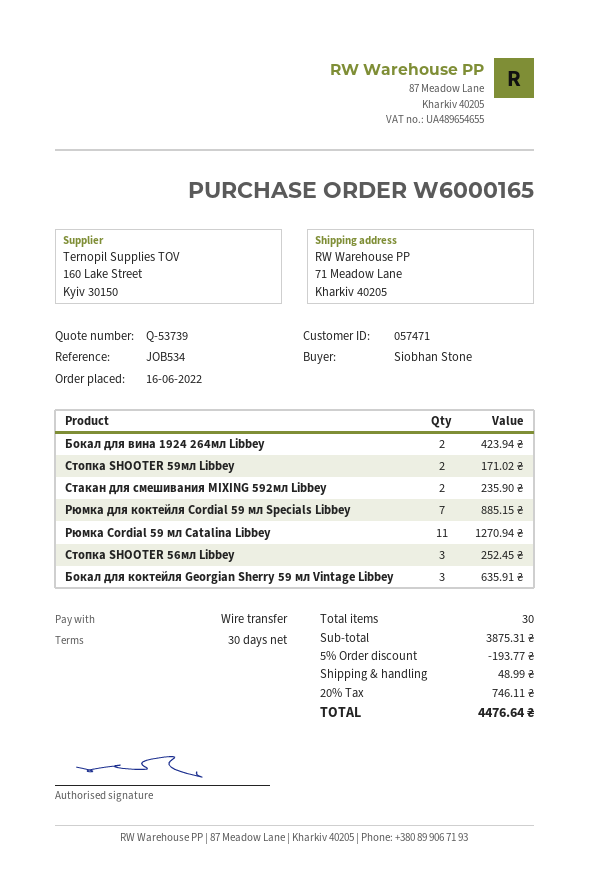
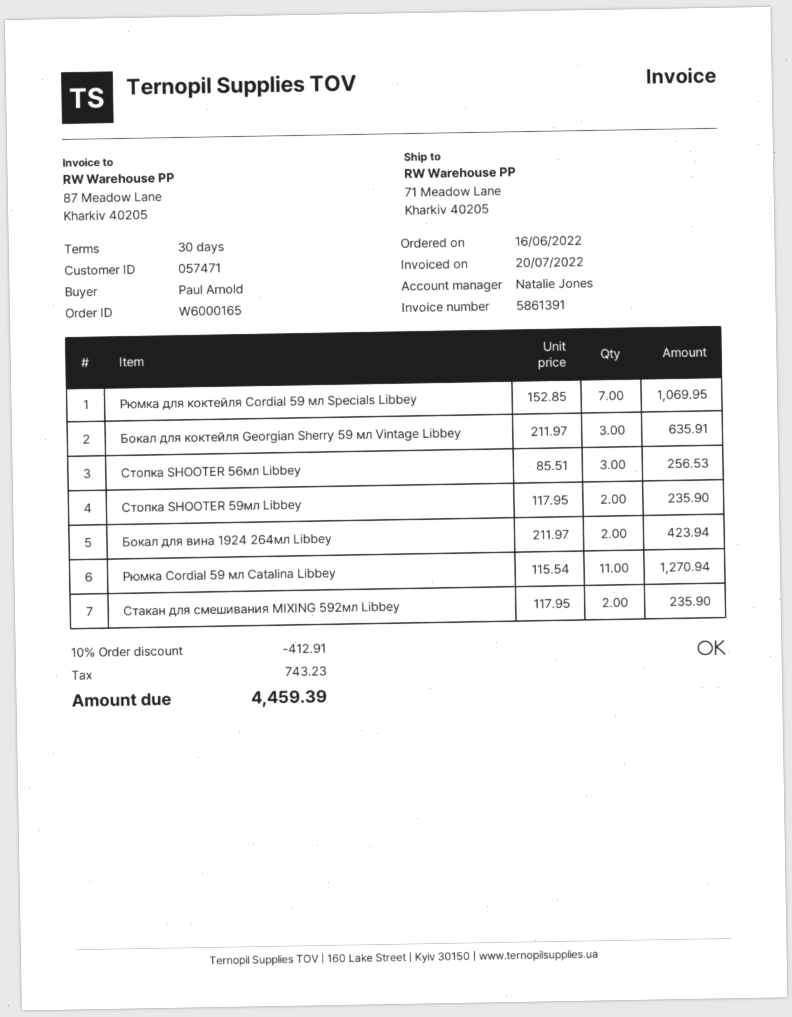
ordered by: Siobhan Stone -> Paul Arnold
Стопка SHOOTER 59мл Libbey: 2 for 171.02 -> 2 for 235.90
Рюмка для коктейля Cordial 59 мл Specials Libbey: 7 for 885.15 -> 7 for 1069.95
Стопка SHOOTER 56мл Libbey: 3 for 252.45 -> 3 for 256.53
discount: 5% = 193.77 -> 10% = 412.91
shipping: 48.99 -> none
tax: 746.11 -> 743.23
total: 4476.64 -> 4459.39

